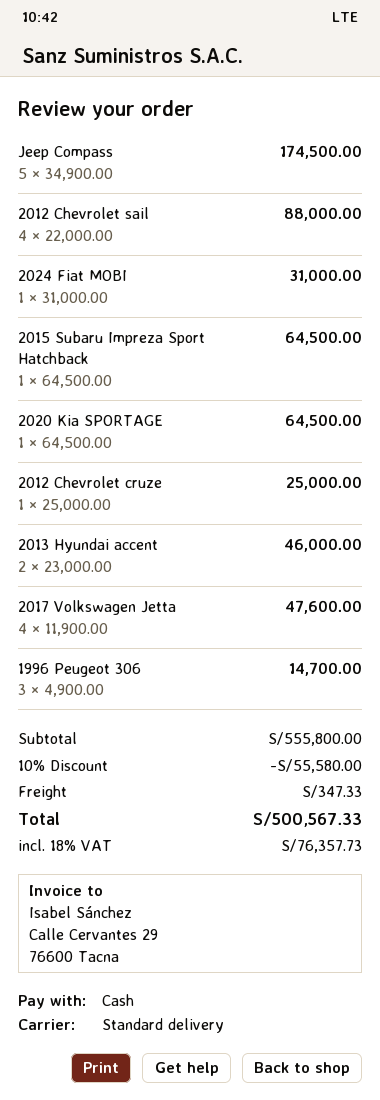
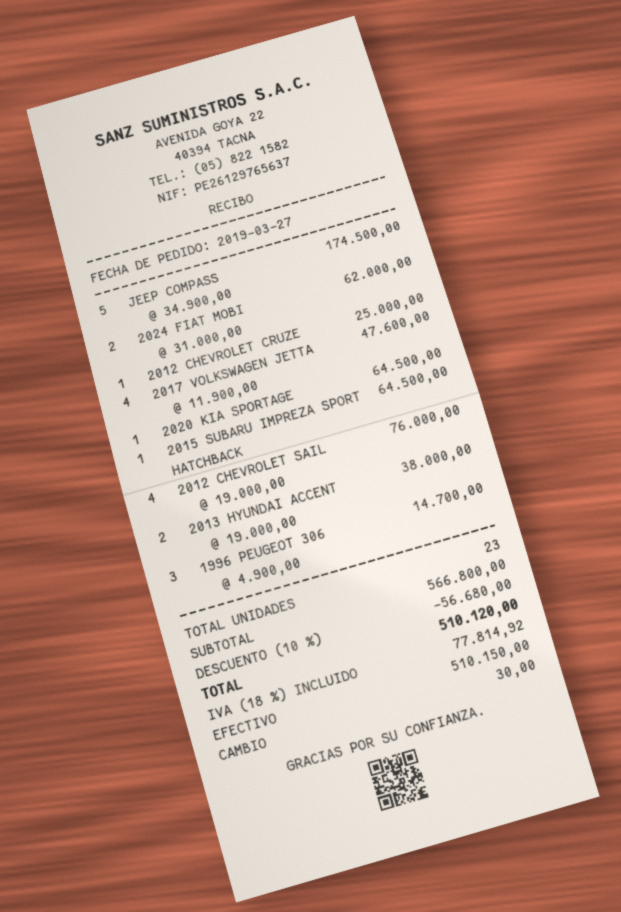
2012 Chevrolet sail: 4 x 22000.00 = 88000.00 -> 4 x 19000.00 = 76000.00
2024 Fiat MOBI: 1 x 31000.00 = 31000.00 -> 2 x 31000.00 = 62000.00
2013 Hyundai accent: 2 x 23000.00 = 46000.00 -> 2 x 19000.00 = 38000.00
subtotal: 555800.00 -> 566800.00
discount: 10% = 55580.00 -> 10% = 56680.00
shipping: 347.33 -> none
tax: 18% = 76357.73 -> 18% = 77814.92
total: 500567.33 -> 510120.00

